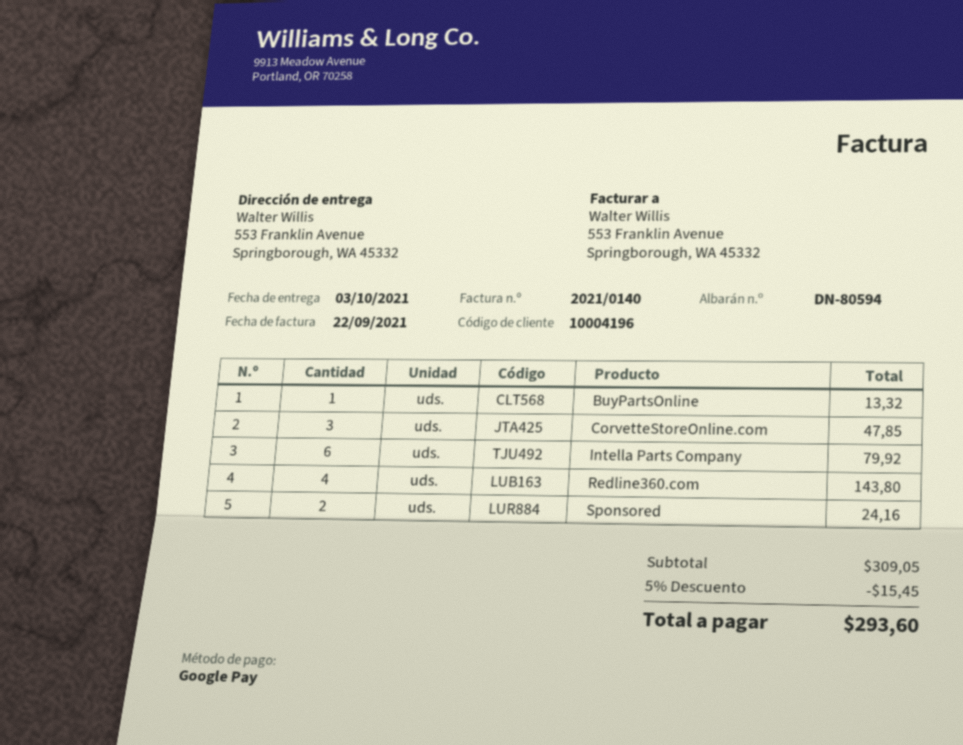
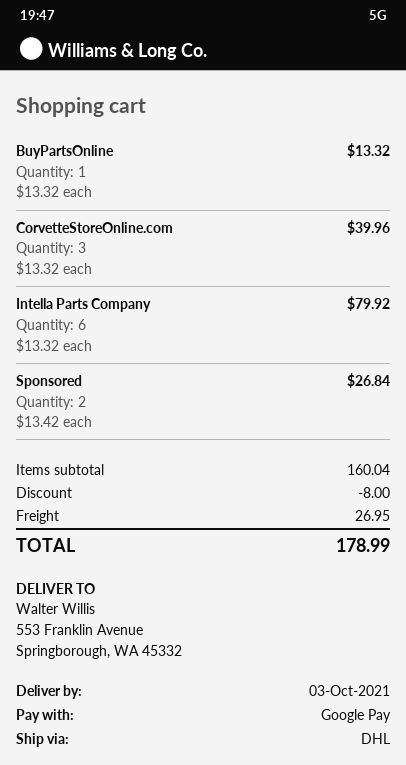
CorvetteStoreOnline.com: 3 for 47.85 -> 3 for 39.96
Redline360.com: 4 for 143.80 -> none
Sponsored: 2 for 24.16 -> 2 for 26.84
subtotal: 309.05 -> 160.04
discount: 15.45 -> 8.00
shipping: none -> 26.95
total: 293.60 -> 178.99

